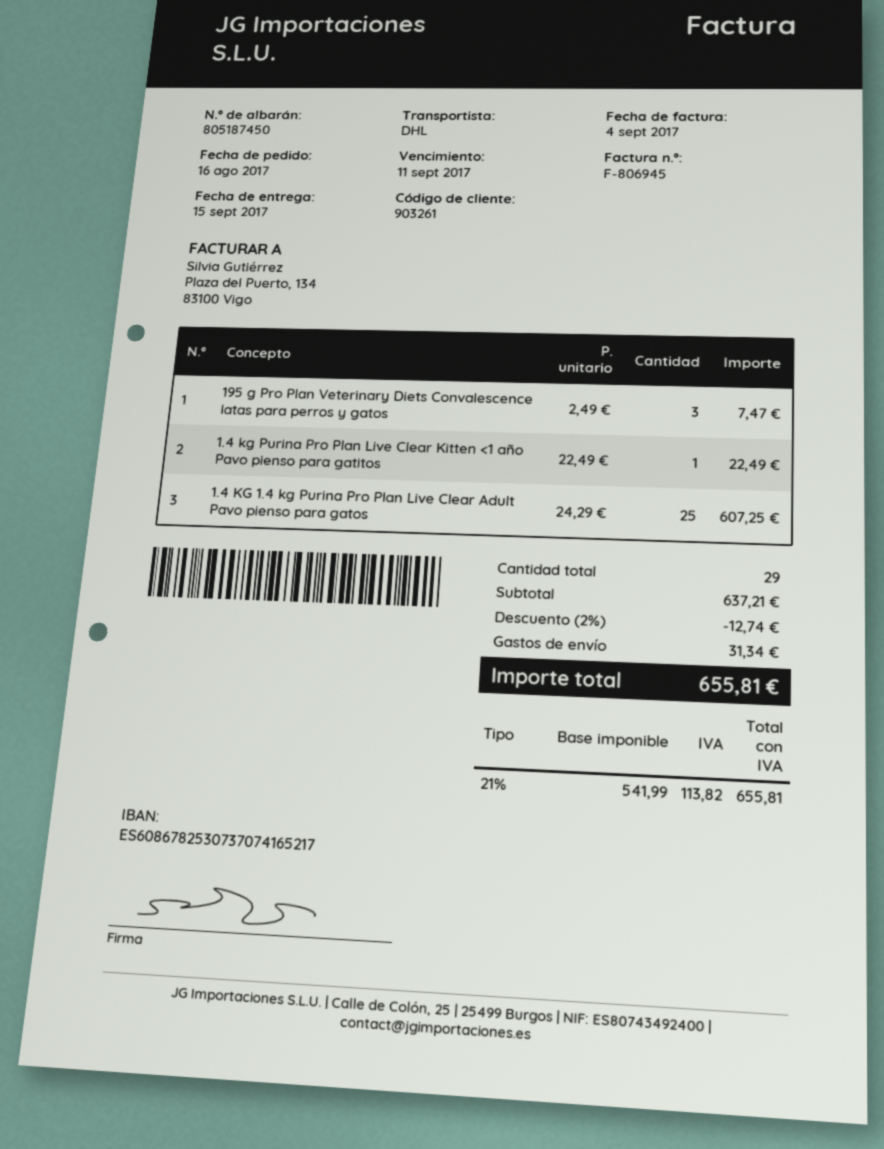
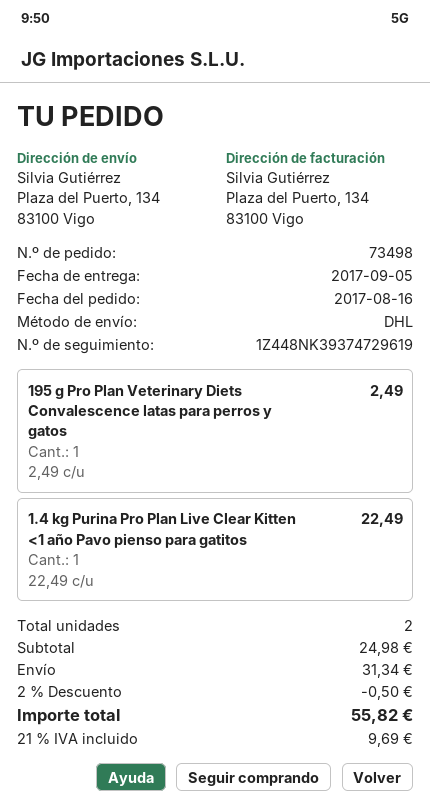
delivery date: 2017-09-15 -> 2017-09-05
195 g Pro Plan Veterinary Diets Convalescence latas para perros y gatos: 3 x 2.49 = 7.47 -> 1 x 2.49 = 2.49
1.4 KG 1.4 kg Purina Pro Plan Live Clear Adult Pavo pienso para gatos: 25 x 24.29 = 607.25 -> none
total quantity: 29 -> 2
subtotal: 637.21 -> 24.98
discount: 2% = 12.74 -> 2% = 0.50
tax: 21% = 113.82 -> 21% = 9.69
total: 655.81 -> 55.82

